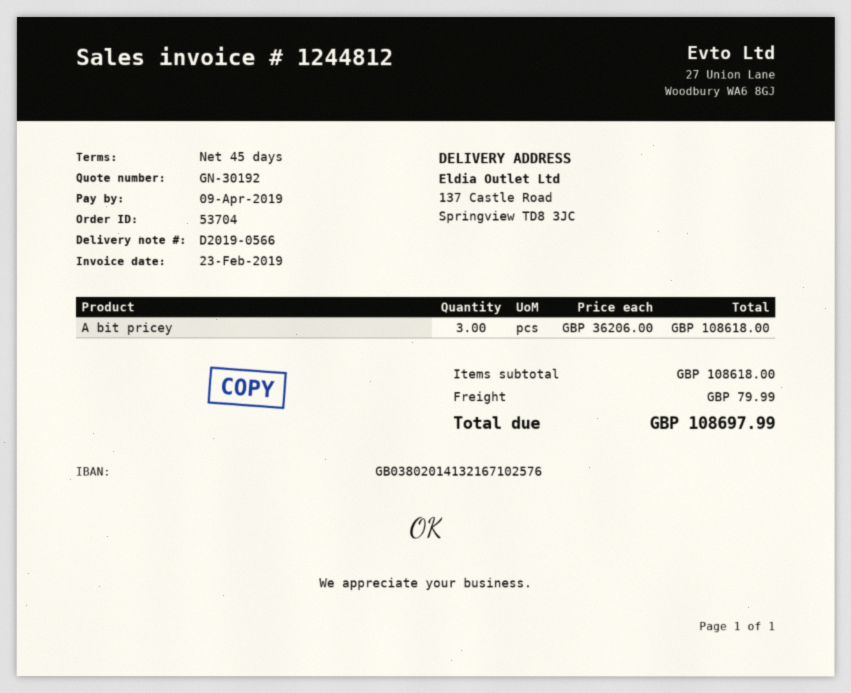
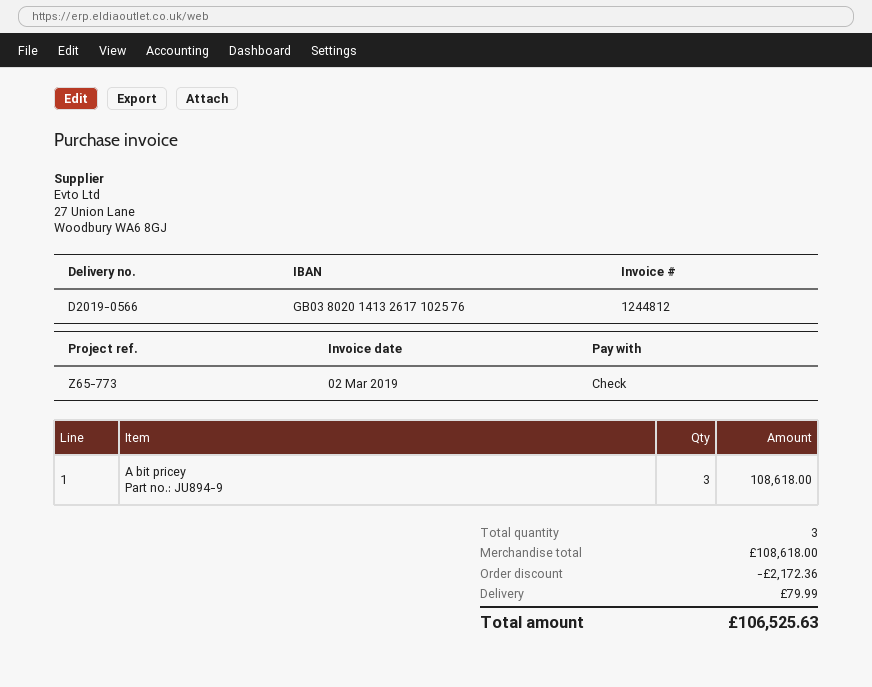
invoice date: 2019-02-23 -> 2019-03-02
bank account: GB03802014132167102576 -> GB03802014132617102576
discount: none -> 2172.36
total: 108697.99 -> 106525.63

